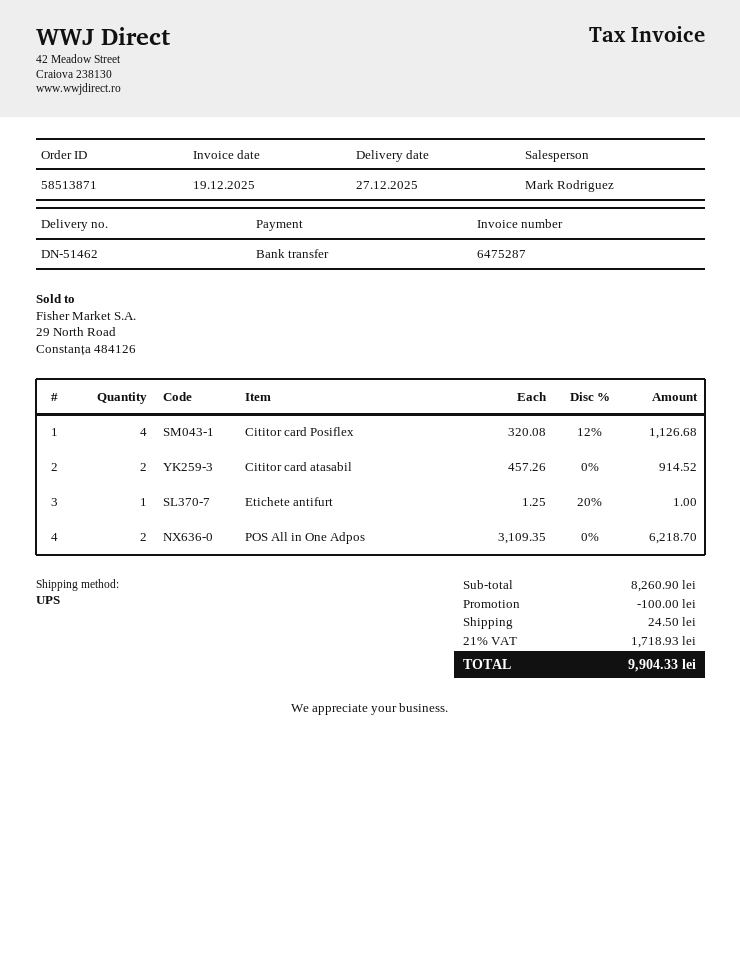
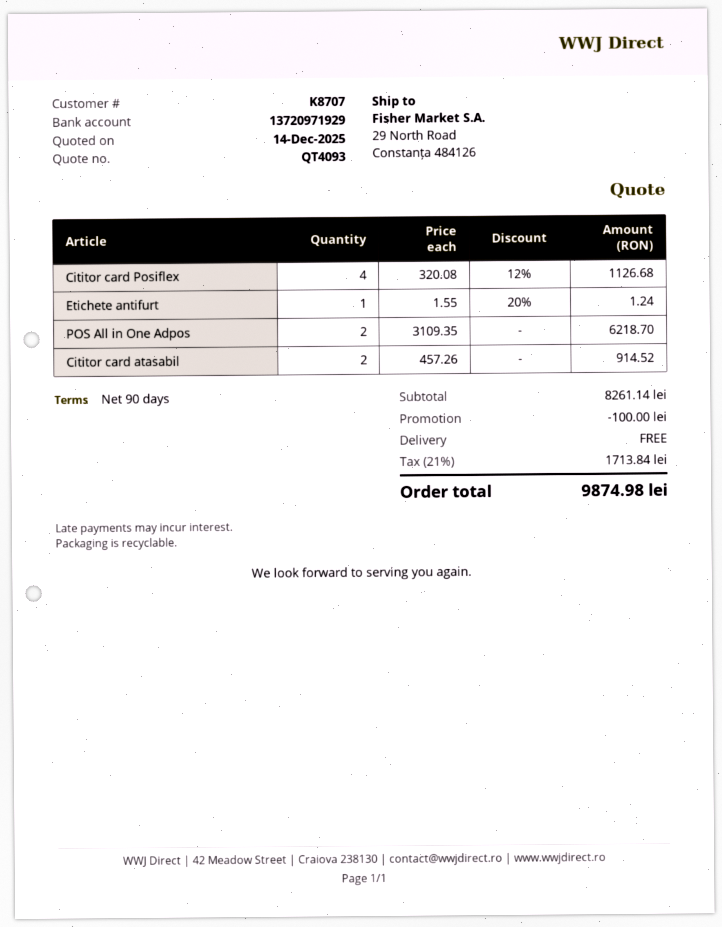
Etichete antifurt: 1 x 1.25 - 20% = 1.00 -> 1 x 1.55 - 20% = 1.24
subtotal: 8260.90 -> 8261.14
shipping: 24.50 -> 0.00
tax: 21% = 1718.93 -> 21% = 1713.84
total: 9904.33 -> 9874.98

